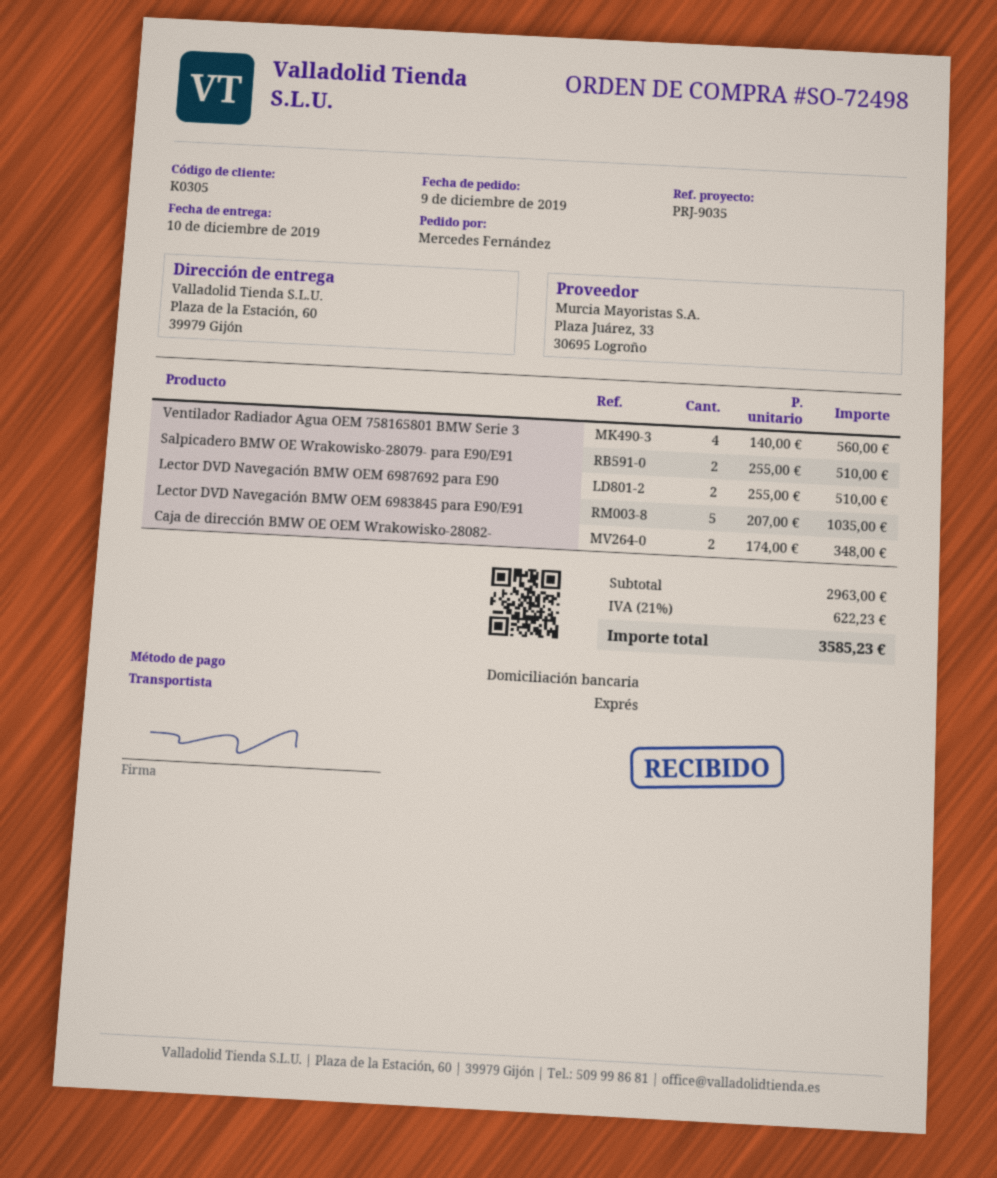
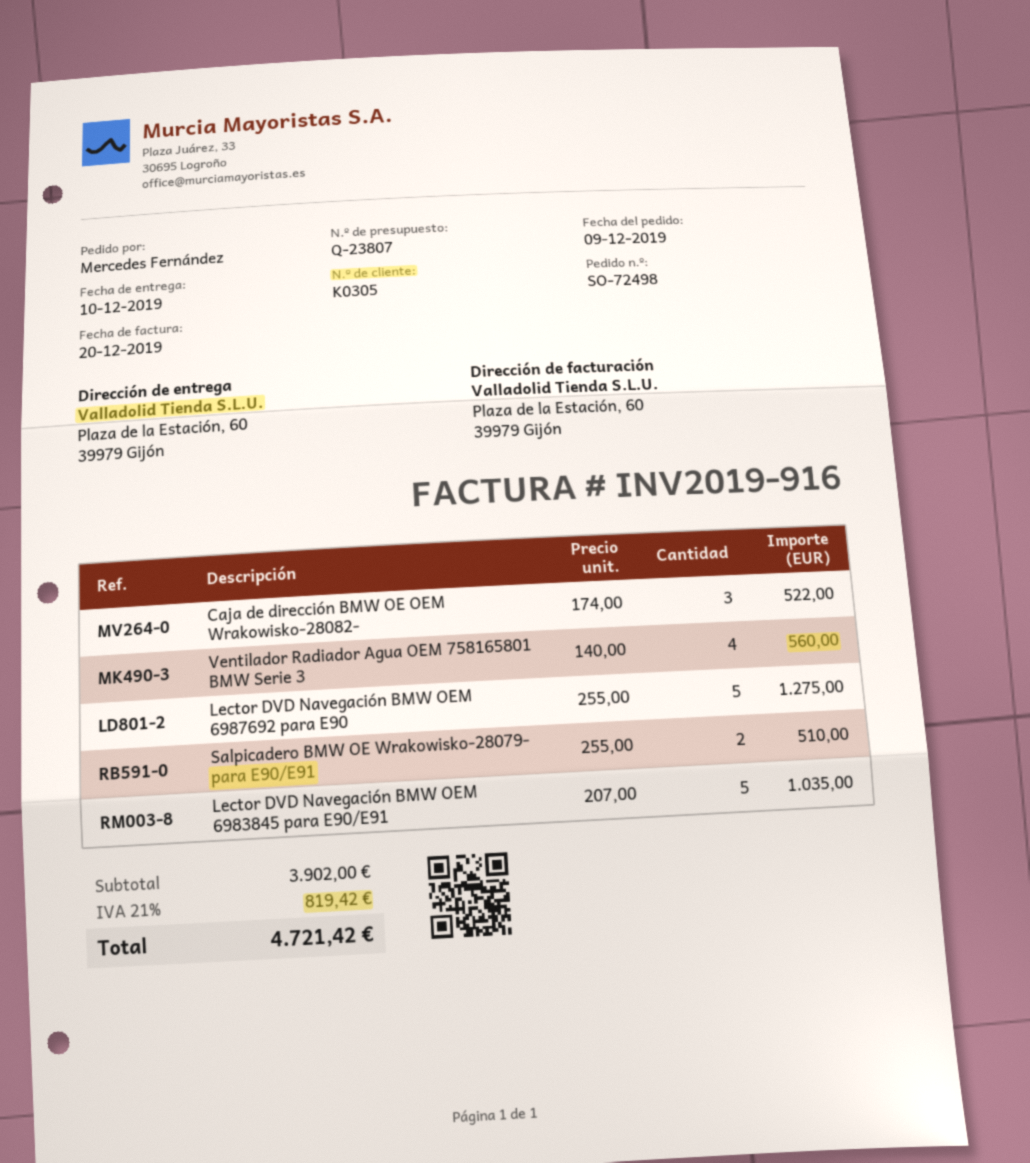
Lector DVD Navegación BMW OEM 6987692 para E90: 2 x 255.00 = 510.00 -> 5 x 255.00 = 1275.00
Caja de dirección BMW OE OEM Wrakowisko-28082-: 2 x 174.00 = 348.00 -> 3 x 174.00 = 522.00
subtotal: 2963.00 -> 3902.00
tax: 21% = 622.23 -> 21% = 819.42
total: 3585.23 -> 4721.42

